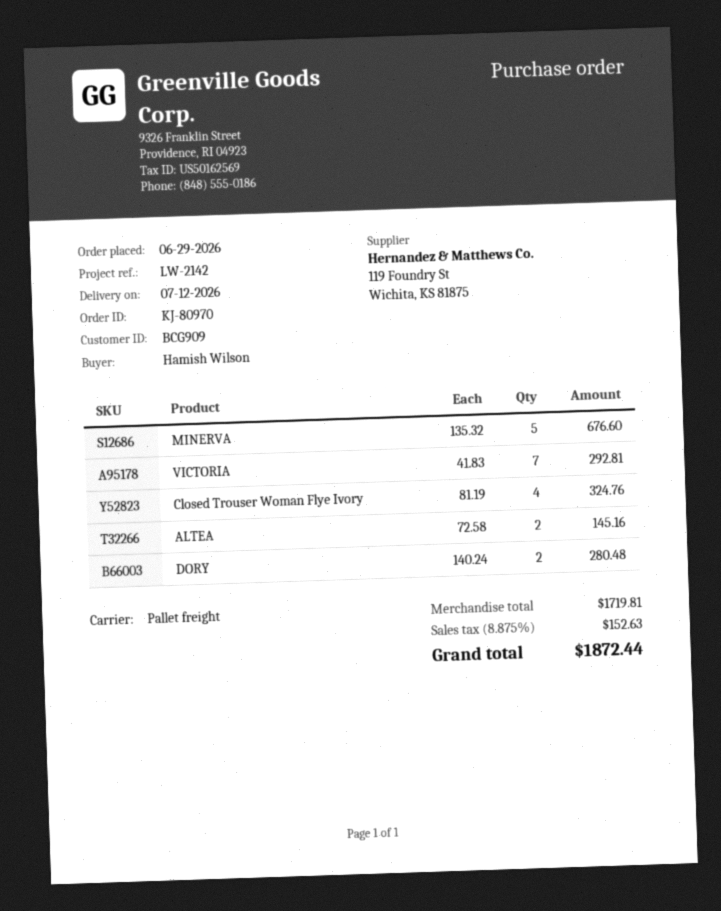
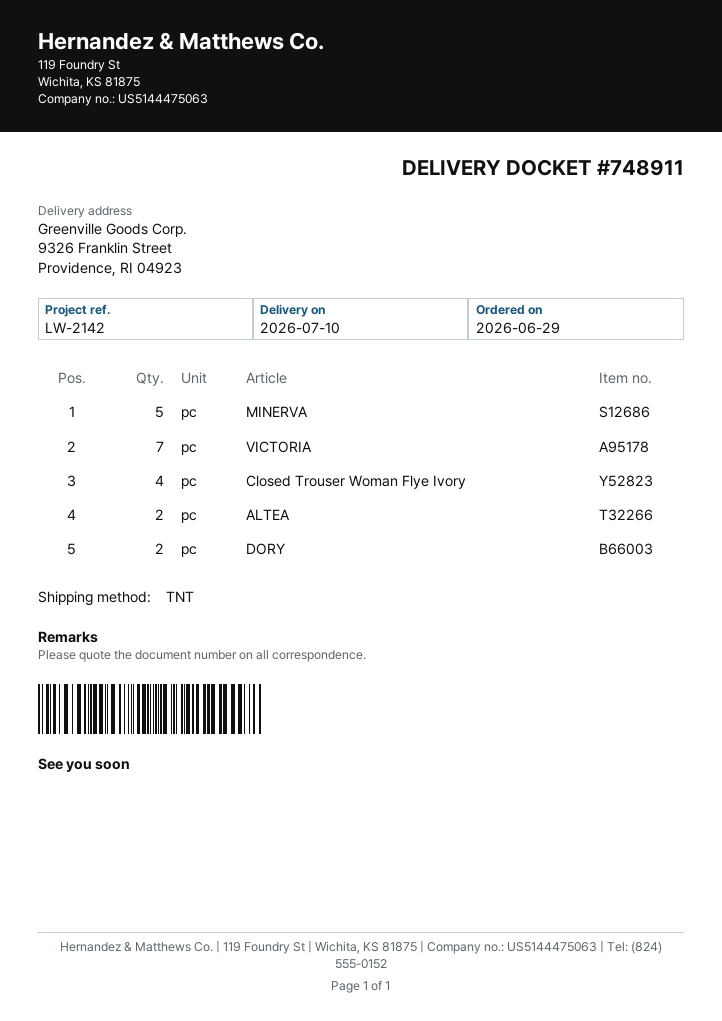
delivery date: 2026-07-12 -> 2026-07-10
shipping method: pallet freight -> TNT

